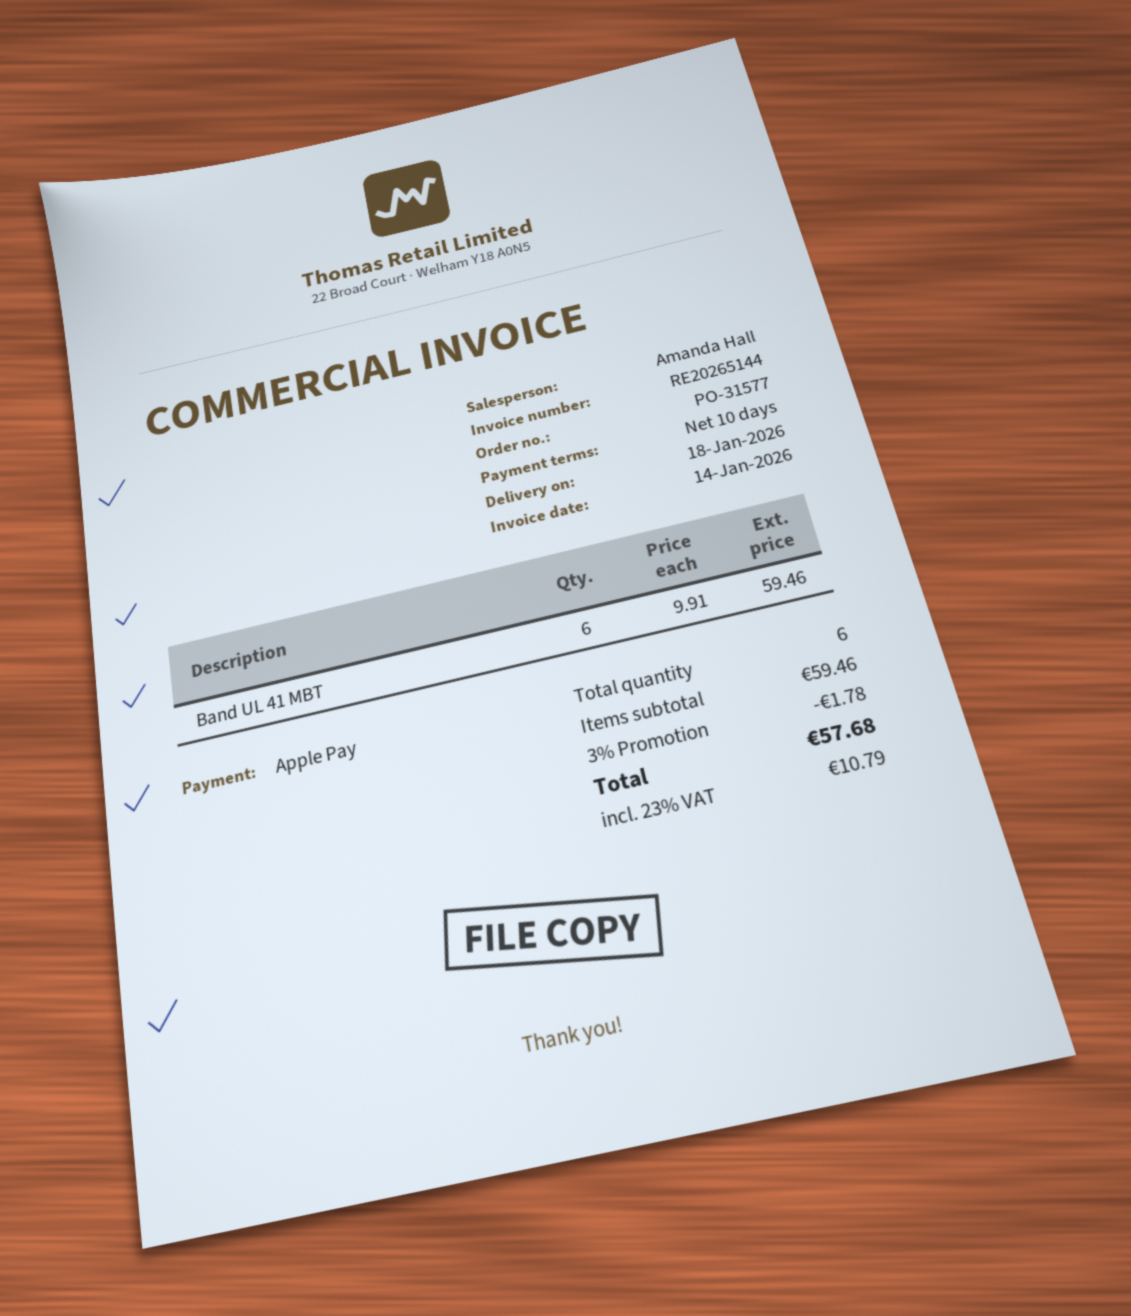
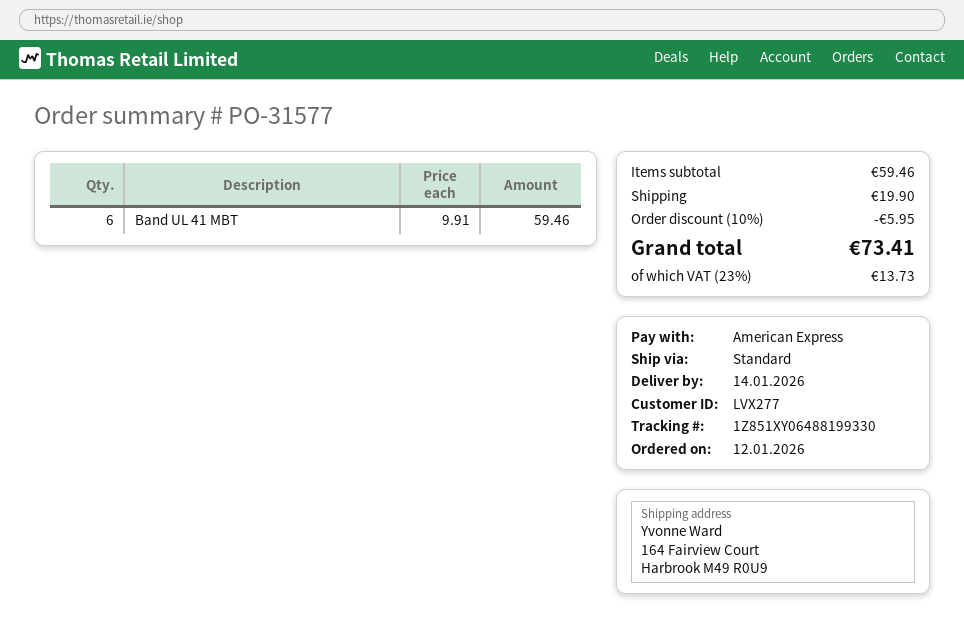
delivery date: 2026-01-18 -> 2026-01-14
payment method: Apple Pay -> American Express
discount: 3% = 1.78 -> 10% = 5.95
shipping: none -> 19.90
tax: 23% = 10.79 -> 23% = 13.73
total: 57.68 -> 73.41

